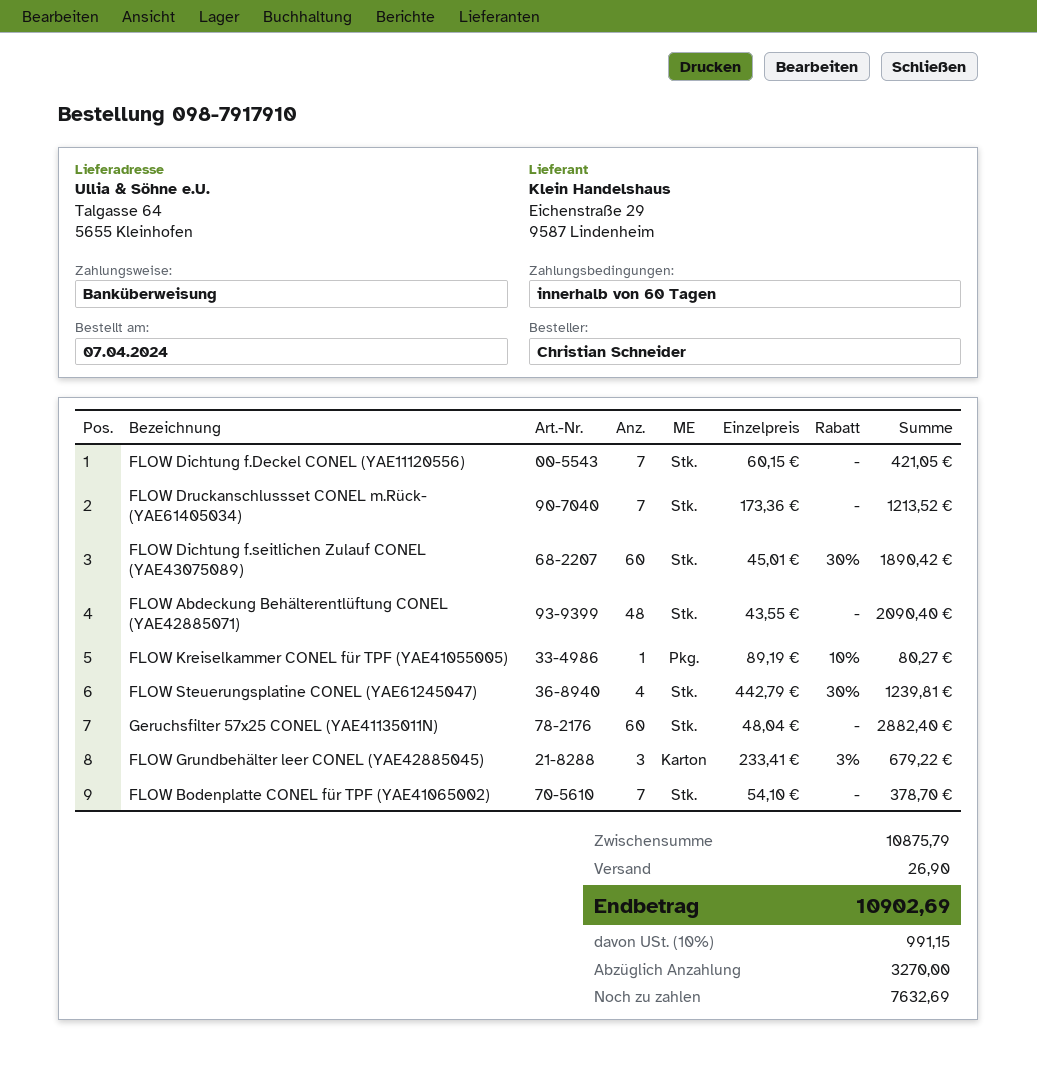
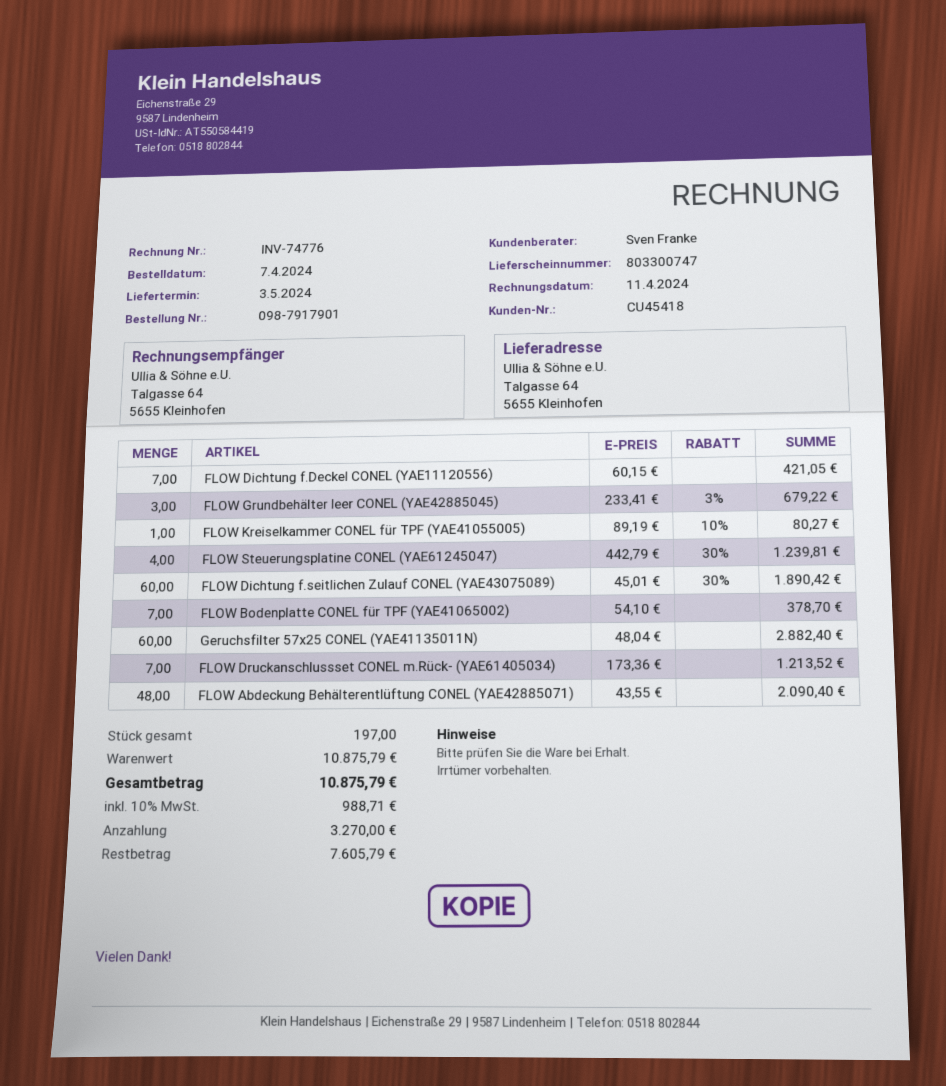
order number: 098-7917910 -> 098-7917901
shipping: 26.90 -> none
tax: 10% = 991.15 -> 10% = 988.71
total: 10902.69 -> 10875.79
balance: 7632.69 -> 7605.79

